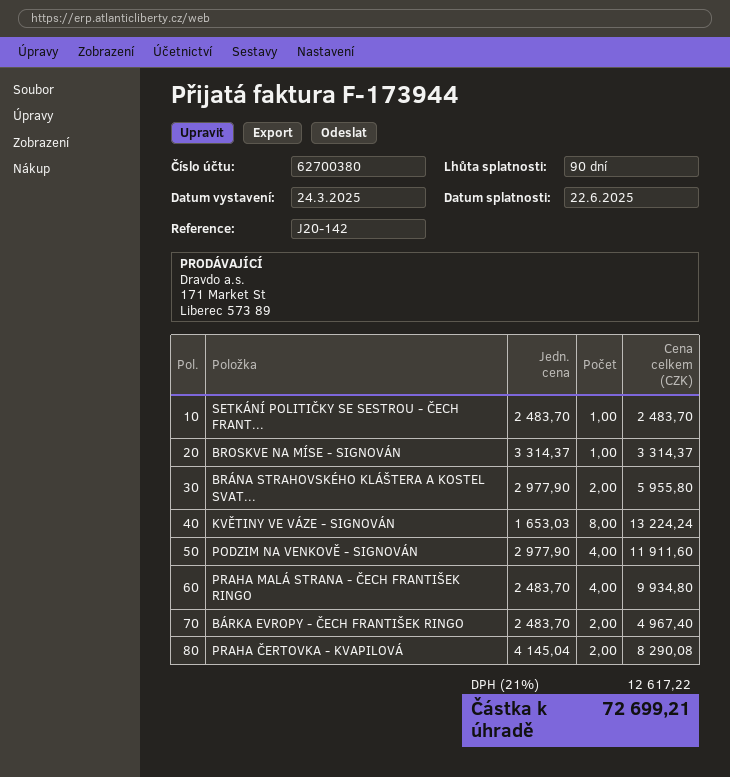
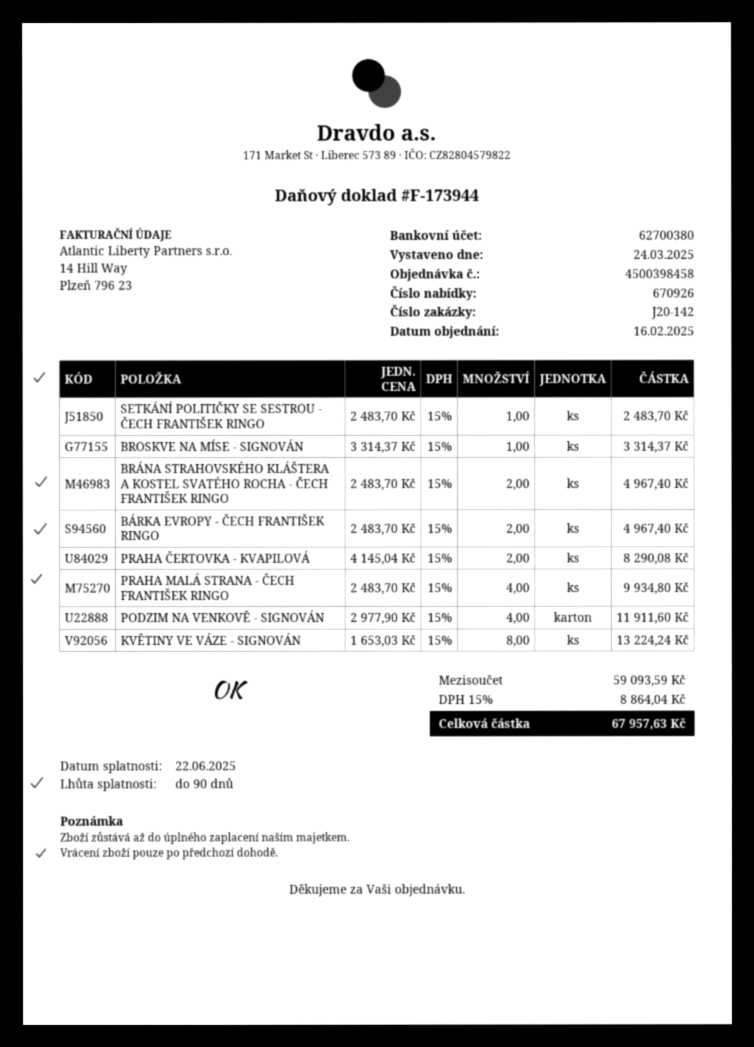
BRÁNA STRAHOVSKÉHO KLÁŠTERA A KOSTEL SVAT...: 2 x 2977.90 = 5955.80 -> 2 x 2483.70 = 4967.40
tax: 21% = 12617.22 -> 15% = 8864.04
total: 72699.21 -> 67957.63

